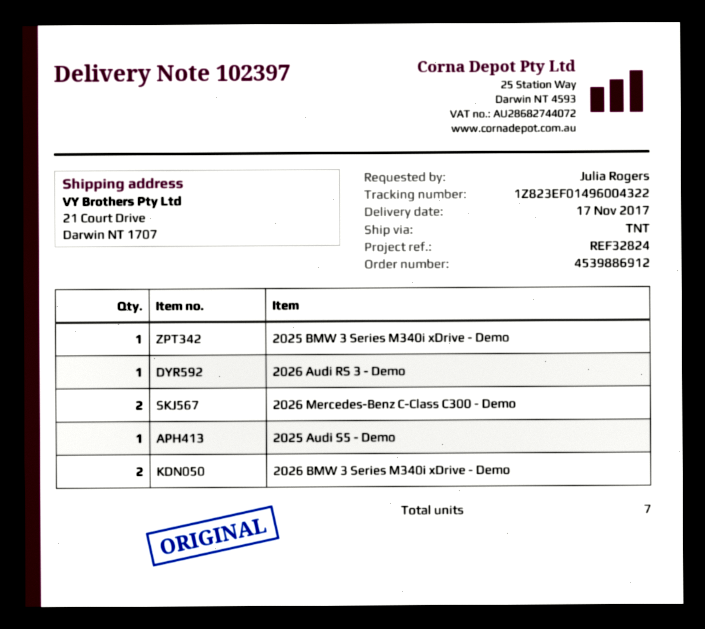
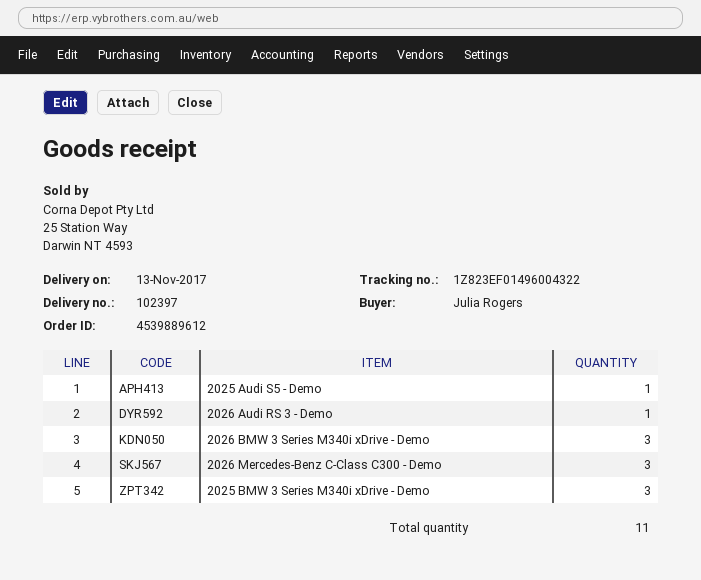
order number: 4539886912 -> 4539889612
delivery date: 2017-11-17 -> 2017-11-13
2025 BMW 3 Series M340i xDrive - Demo: 1 -> 3
2026 Mercedes-Benz C-Class C300 - Demo: 2 -> 3
2026 BMW 3 Series M340i xDrive - Demo: 2 -> 3
total quantity: 7 -> 11

